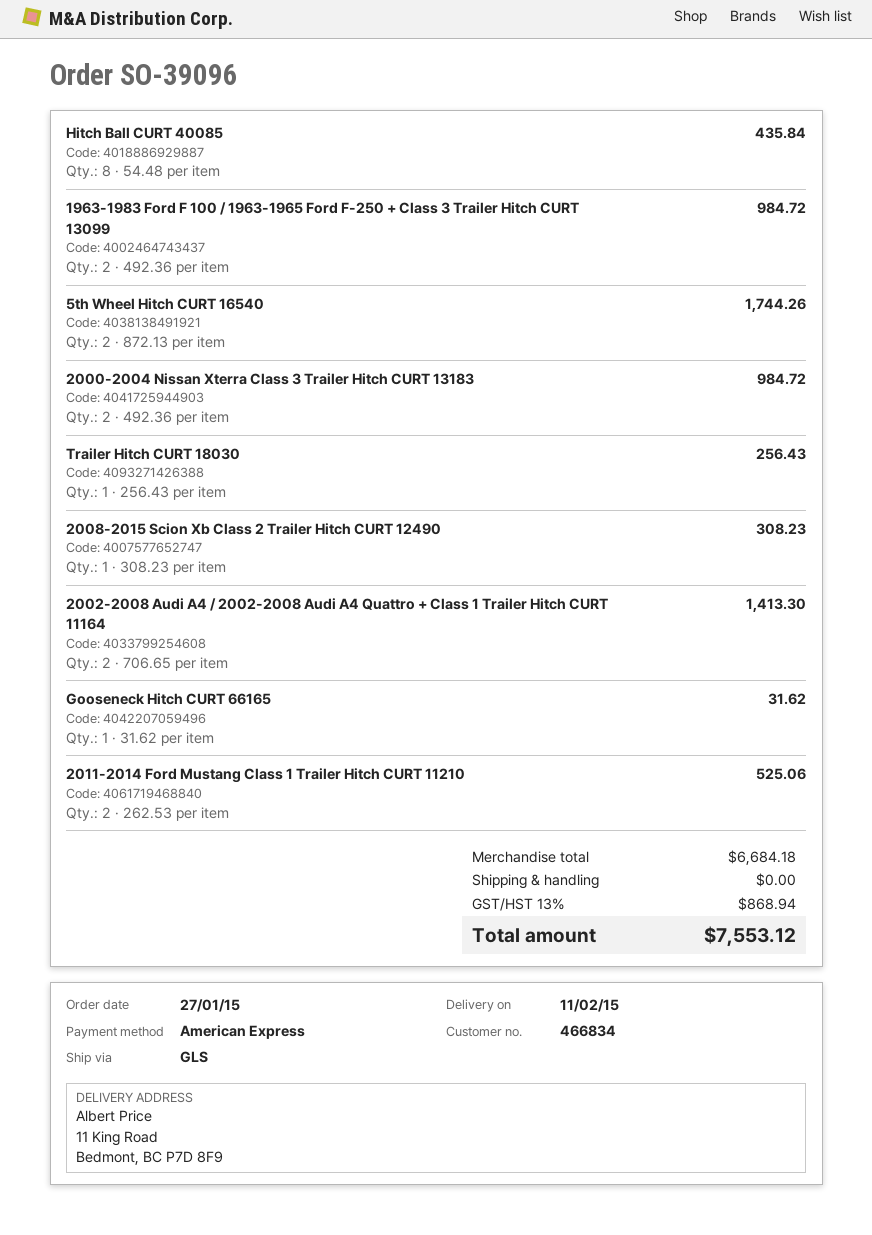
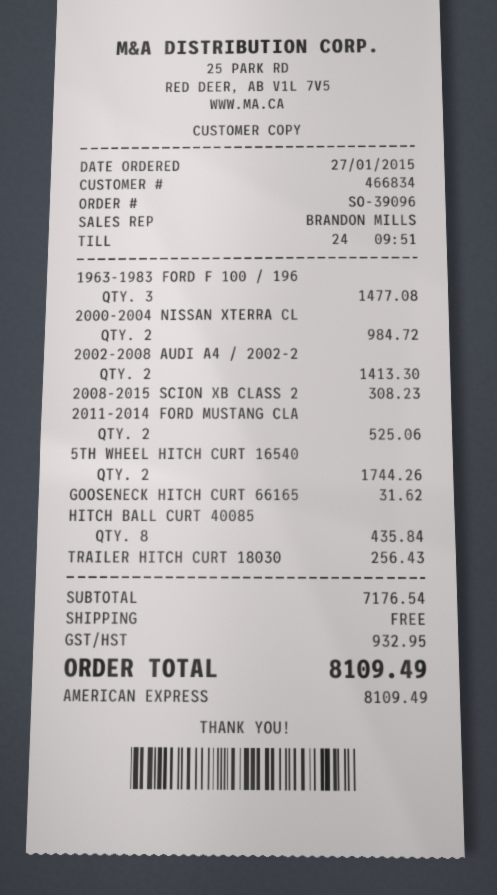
1963-1983 Ford F 100 / 1963-1965 Ford F-250 + Class 3 Trailer Hitch CURT 13099: 2 for 984.72 -> 3 for 1477.08
subtotal: 6684.18 -> 7176.54
tax: 868.94 -> 932.95
total: 7553.12 -> 8109.49

